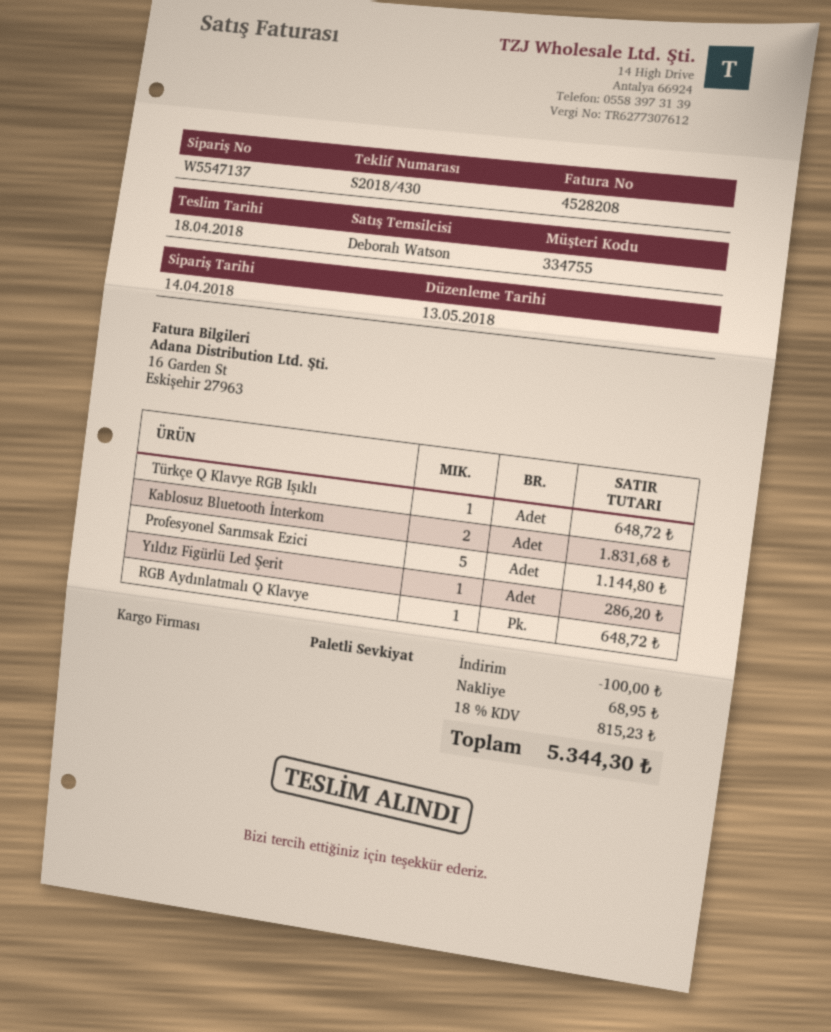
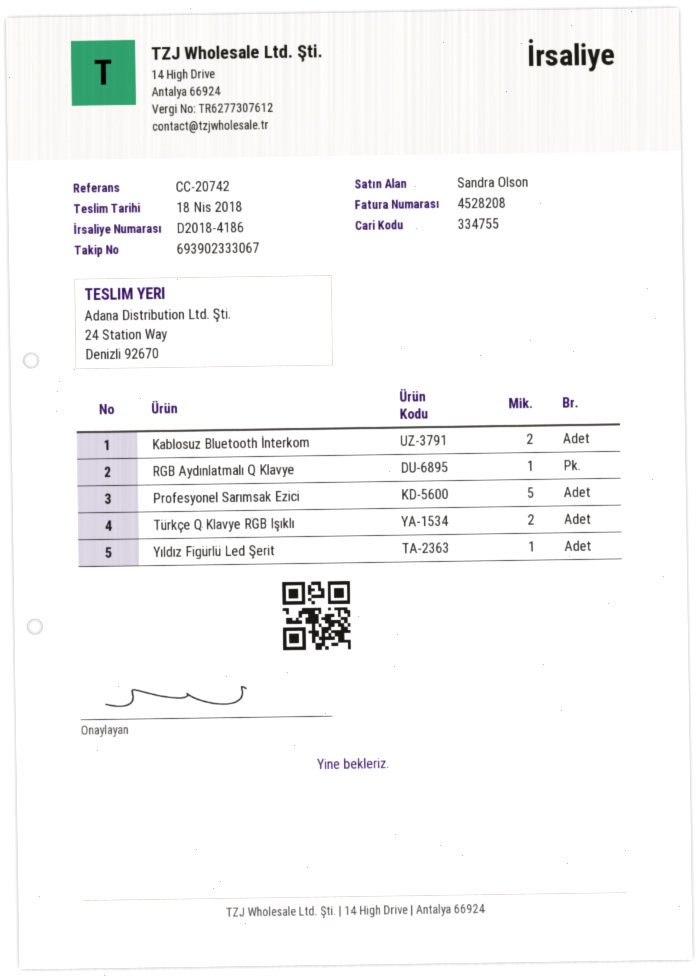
Türkçe Q Klavye RGB Işıklı: 1 -> 2

